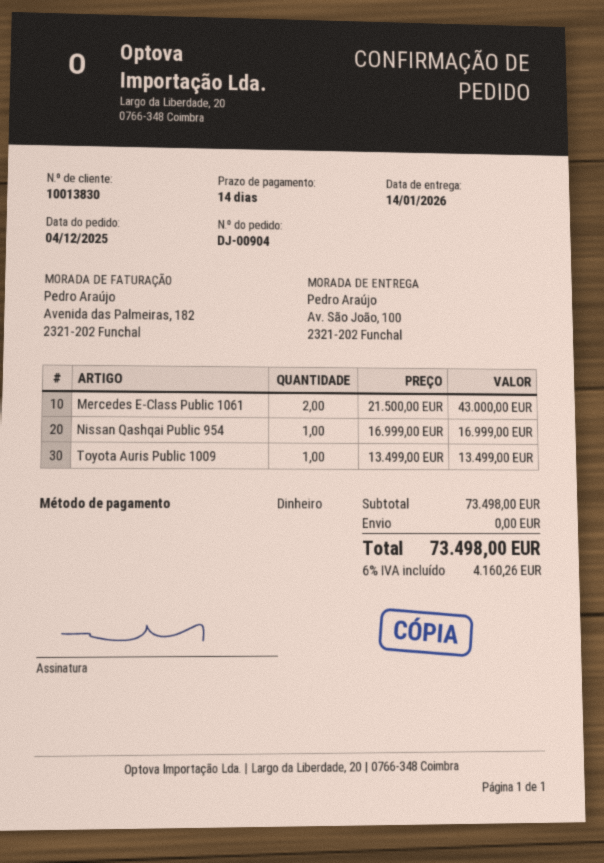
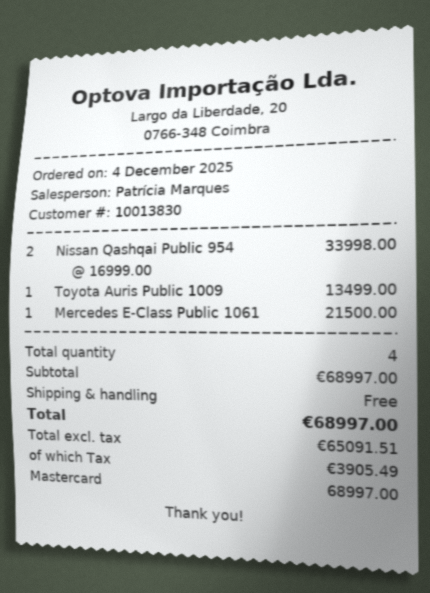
payment method: cash -> Mastercard
Mercedes E-Class Public 1061: 2 x 21500.00 = 43000.00 -> 1 x 21500.00 = 21500.00
Nissan Qashqai Public 954: 1 x 16999.00 = 16999.00 -> 2 x 16999.00 = 33998.00
subtotal: 73498.00 -> 68997.00
tax: 4160.26 -> 3905.49
total: 73498.00 -> 68997.00

